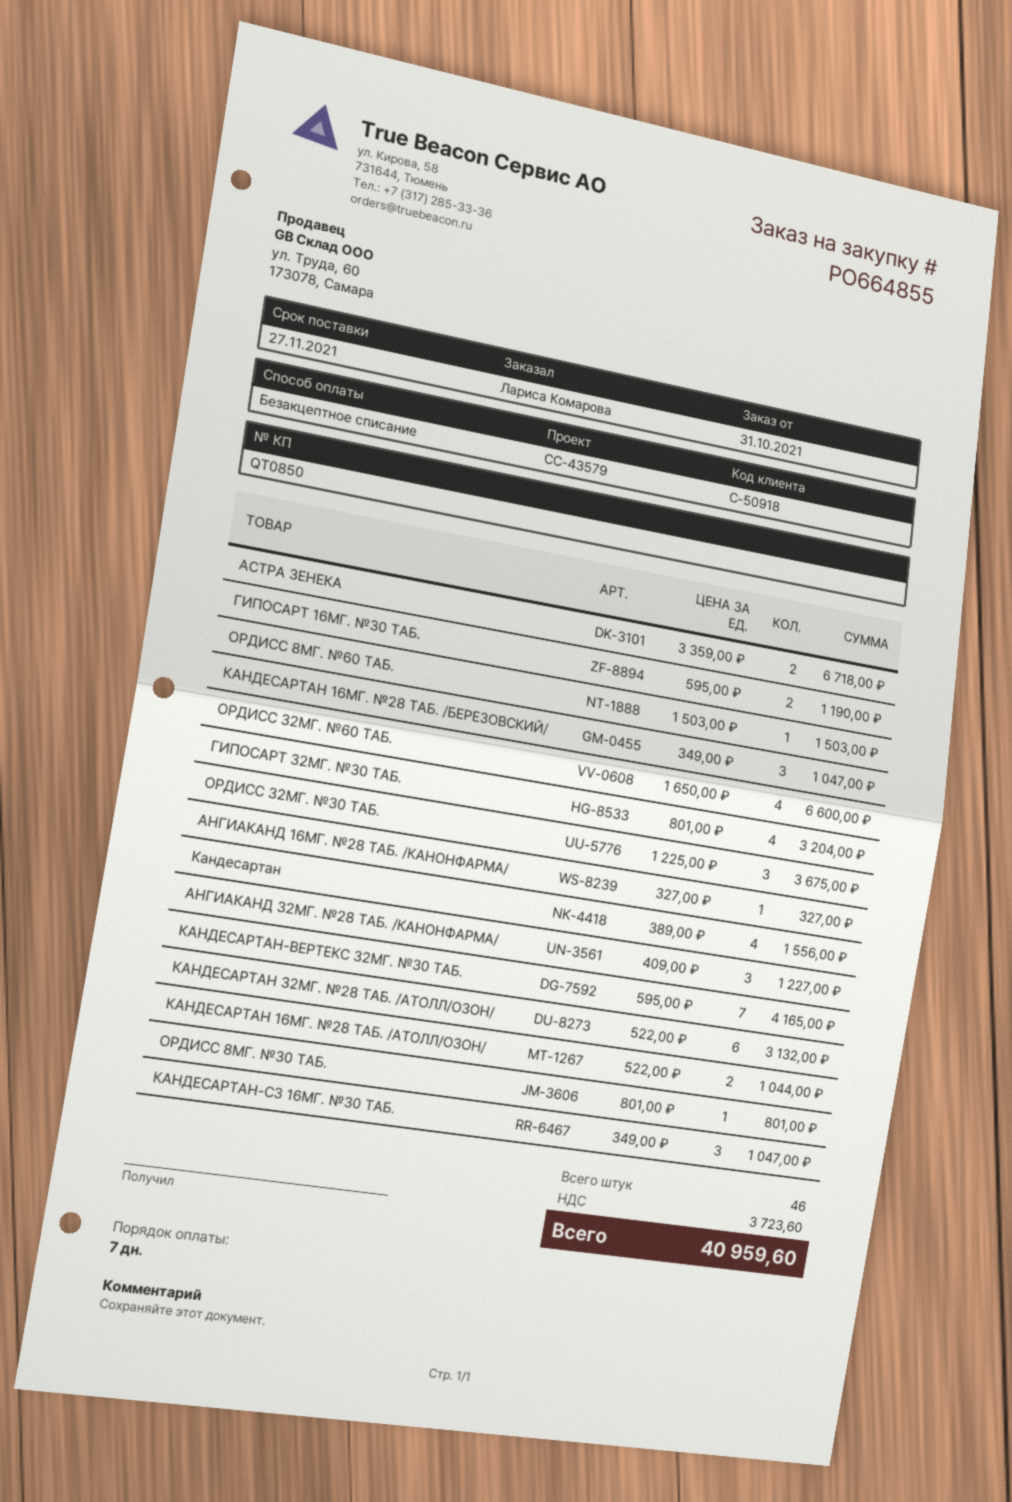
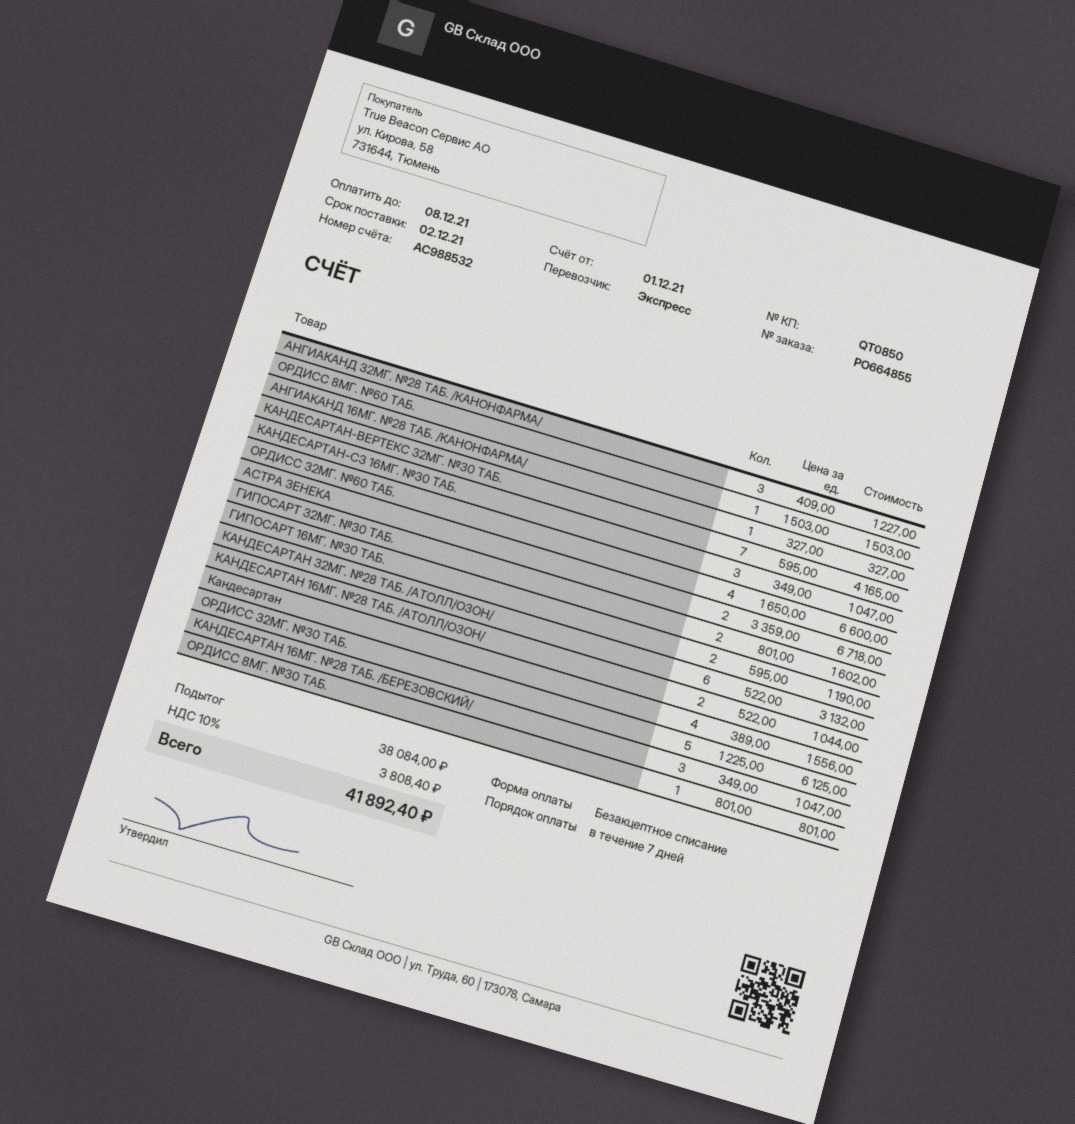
delivery date: 2021-11-27 -> 2021-12-02
ГИПОСАРТ 32МГ. №30 ТАБ.: 4 x 801.00 = 3204.00 -> 2 x 801.00 = 1602.00
ОРДИСС 32МГ. №30 ТАБ.: 3 x 1225.00 = 3675.00 -> 5 x 1225.00 = 6125.00
tax: 3723.60 -> 3808.40
total: 40959.60 -> 41892.40

